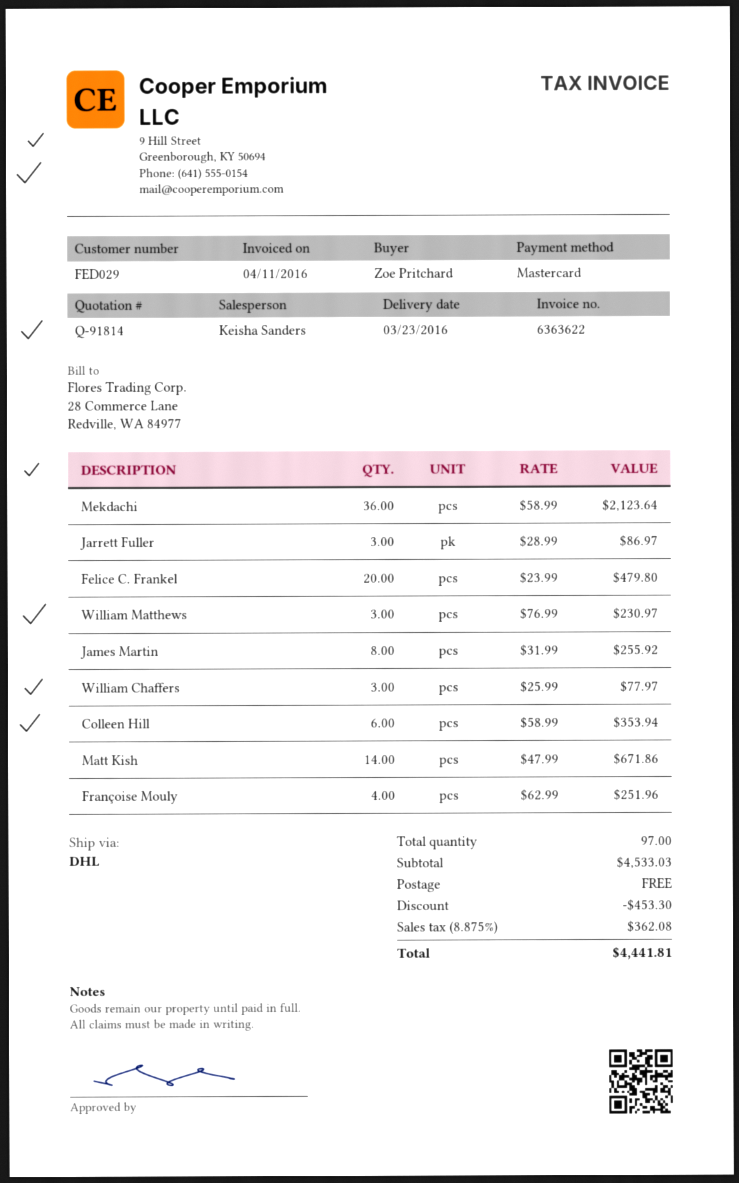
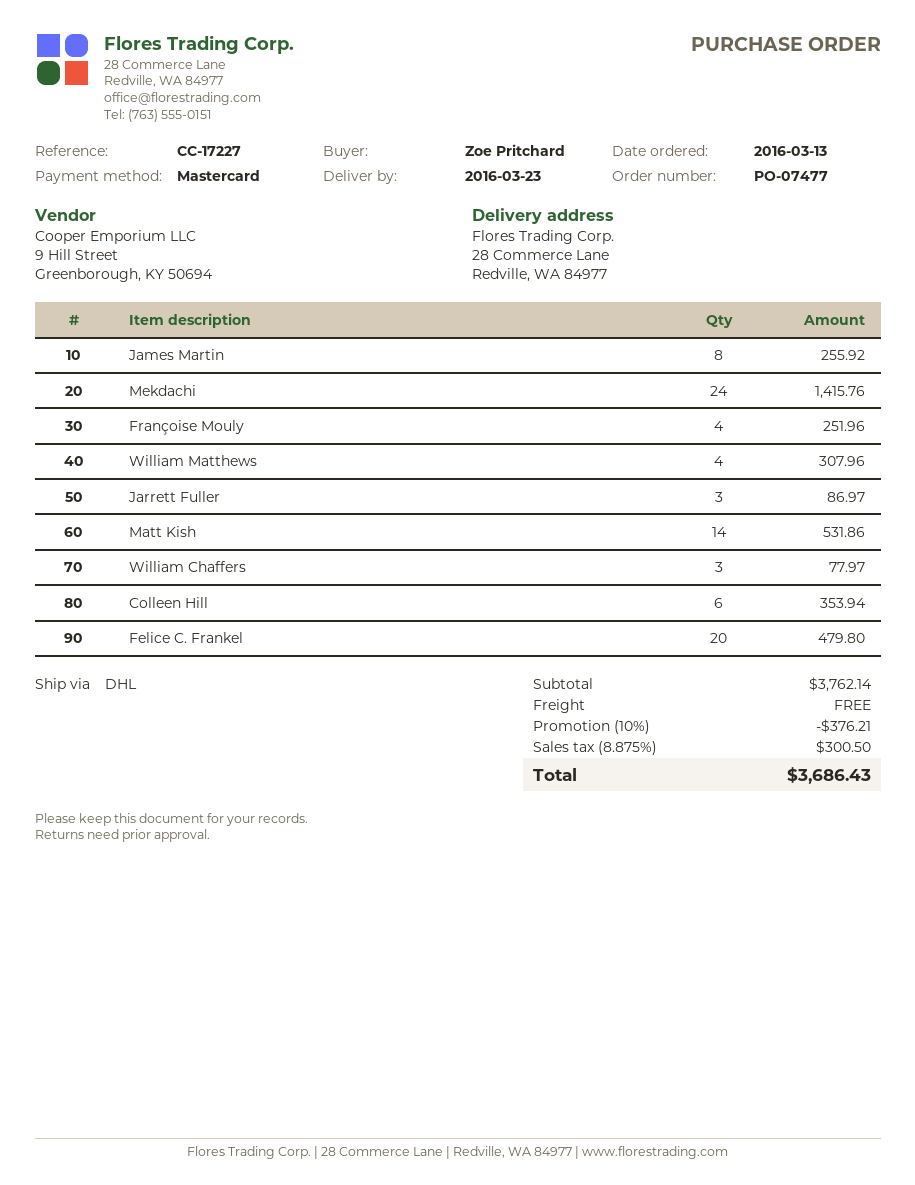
Mekdachi: 36 for 2123.64 -> 24 for 1415.76
William Matthews: 3 for 230.97 -> 4 for 307.96
Matt Kish: 14 for 671.86 -> 14 for 531.86
subtotal: 4533.03 -> 3762.14
discount: 453.30 -> 376.21
tax: 8.875% = 362.08 -> 8.875% = 300.50
total: 4441.81 -> 3686.43

